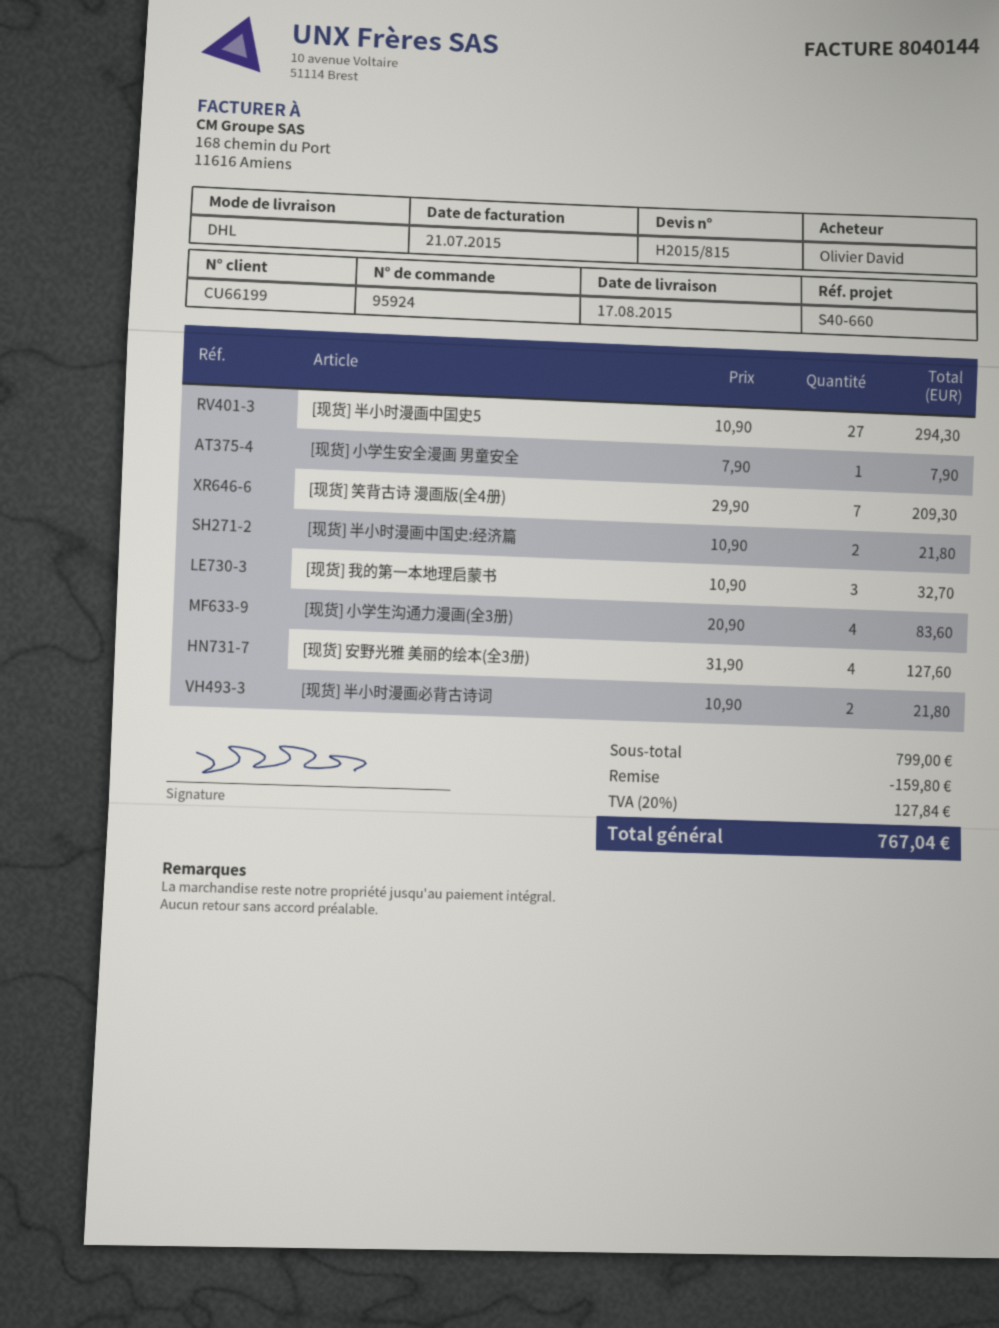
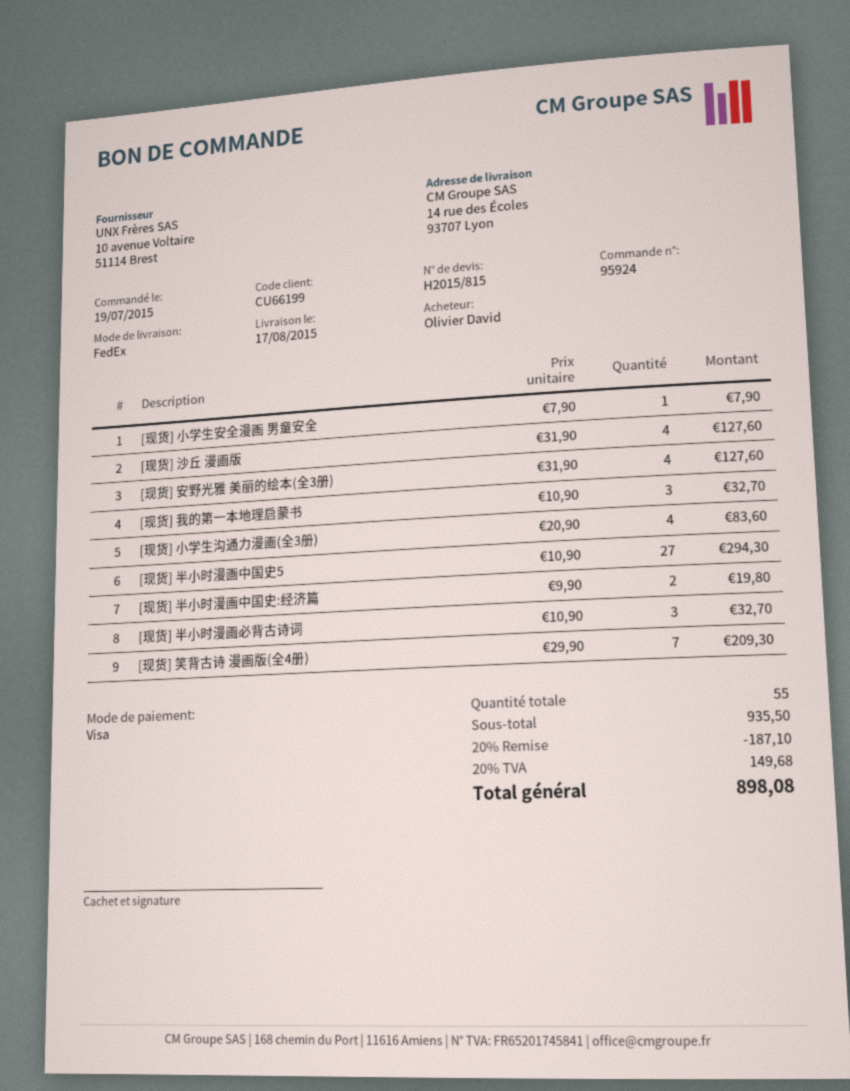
shipping method: DHL -> FedEx
[现货] 半小时漫画中国史:经济篇: 2 x 10.90 = 21.80 -> 2 x 9.90 = 19.80
[现货] 半小时漫画必背古诗词: 2 x 10.90 = 21.80 -> 3 x 10.90 = 32.70
[现货] 沙丘 漫画版: none -> 4 x 31.90 = 127.60
subtotal: 799.00 -> 935.50
discount: 159.80 -> 187.10
tax: 20% = 127.84 -> 20% = 149.68
total: 767.04 -> 898.08

